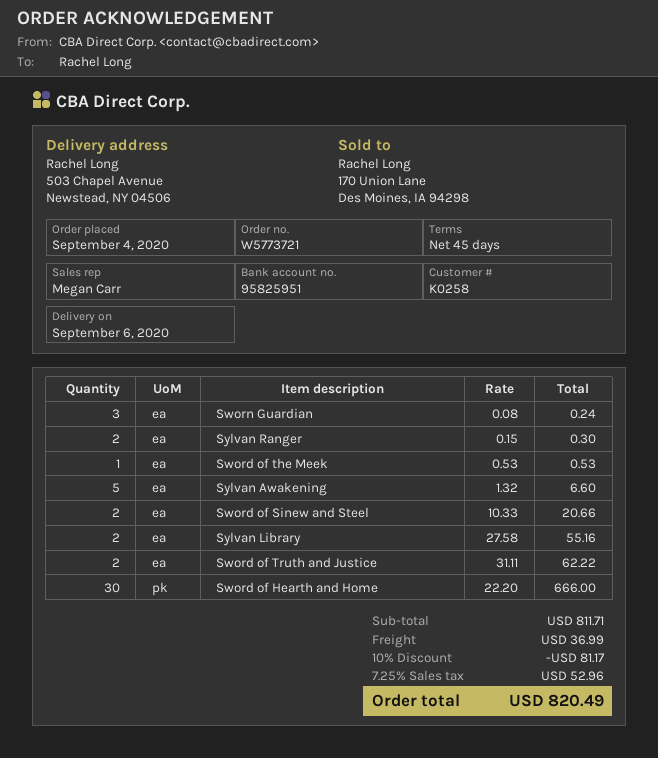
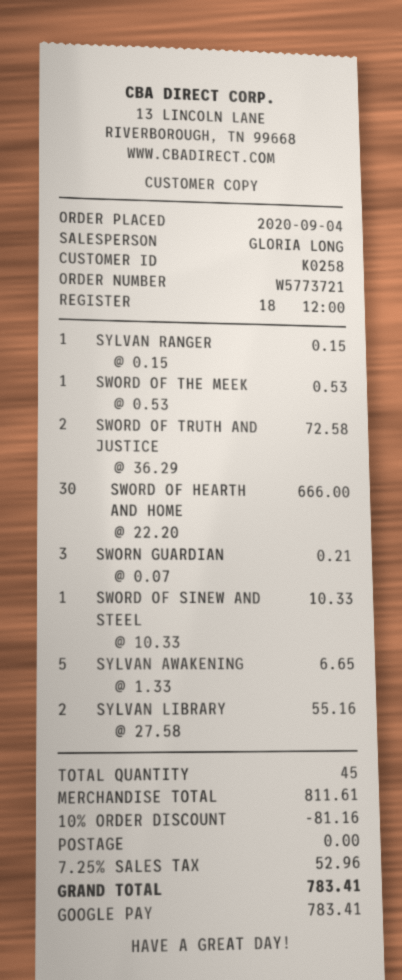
sales rep: Megan Carr -> GLORIA LONG
Sworn Guardian: 3 x 0.08 = 0.24 -> 3 x 0.07 = 0.21
Sylvan Ranger: 2 x 0.15 = 0.30 -> 1 x 0.15 = 0.15
Sylvan Awakening: 5 x 1.32 = 6.60 -> 5 x 1.33 = 6.65
Sword of Sinew and Steel: 2 x 10.33 = 20.66 -> 1 x 10.33 = 10.33
Sword of Truth and Justice: 2 x 31.11 = 62.22 -> 2 x 36.29 = 72.58
subtotal: 811.71 -> 811.61
discount: 10% = 81.17 -> 10% = 81.16
shipping: 36.99 -> 0.00
total: 820.49 -> 783.41

